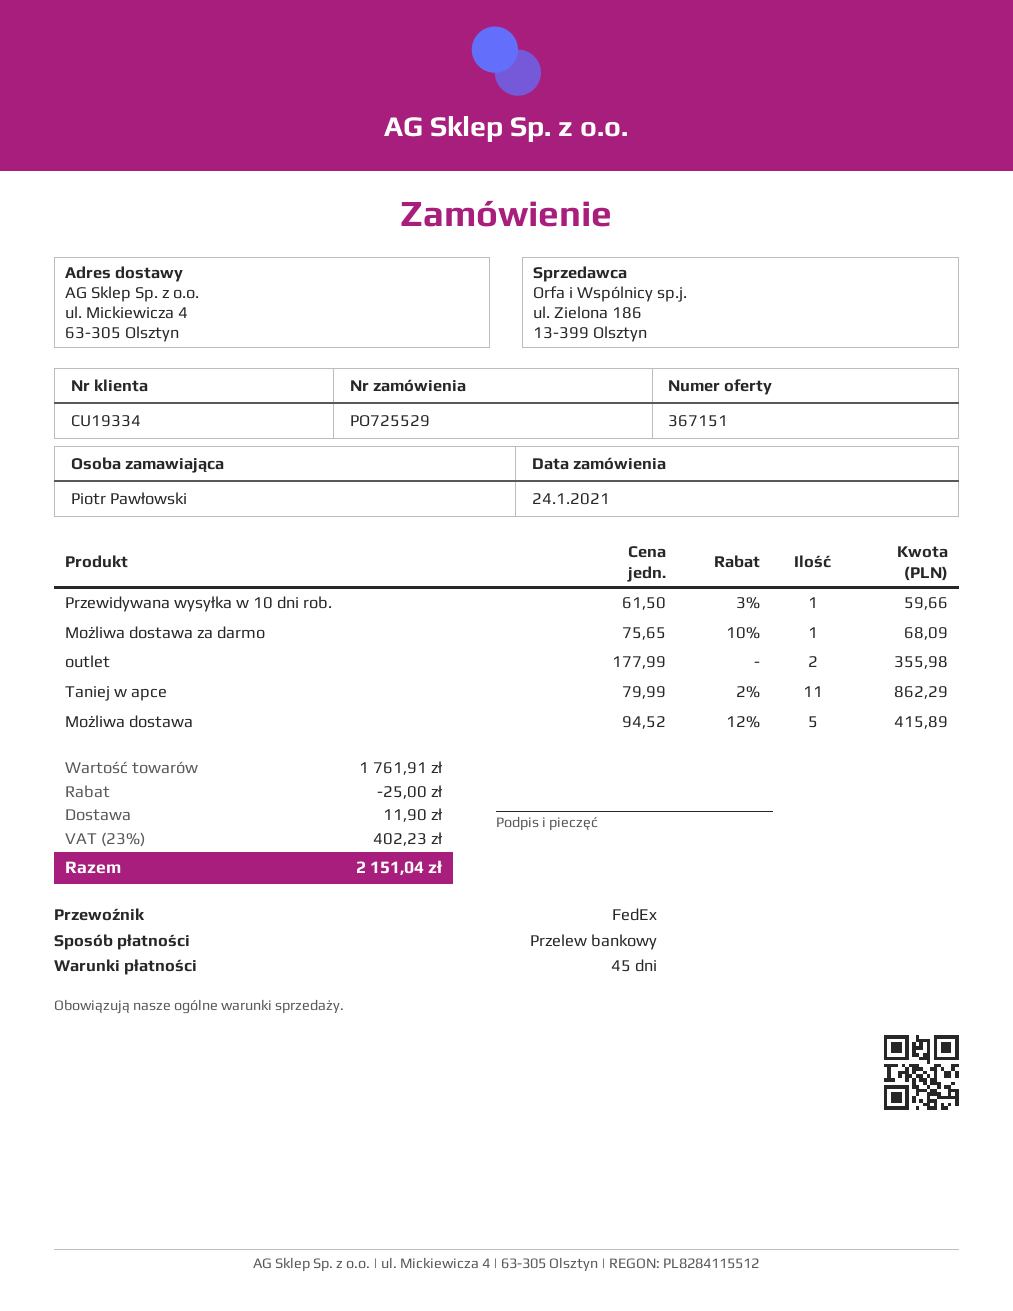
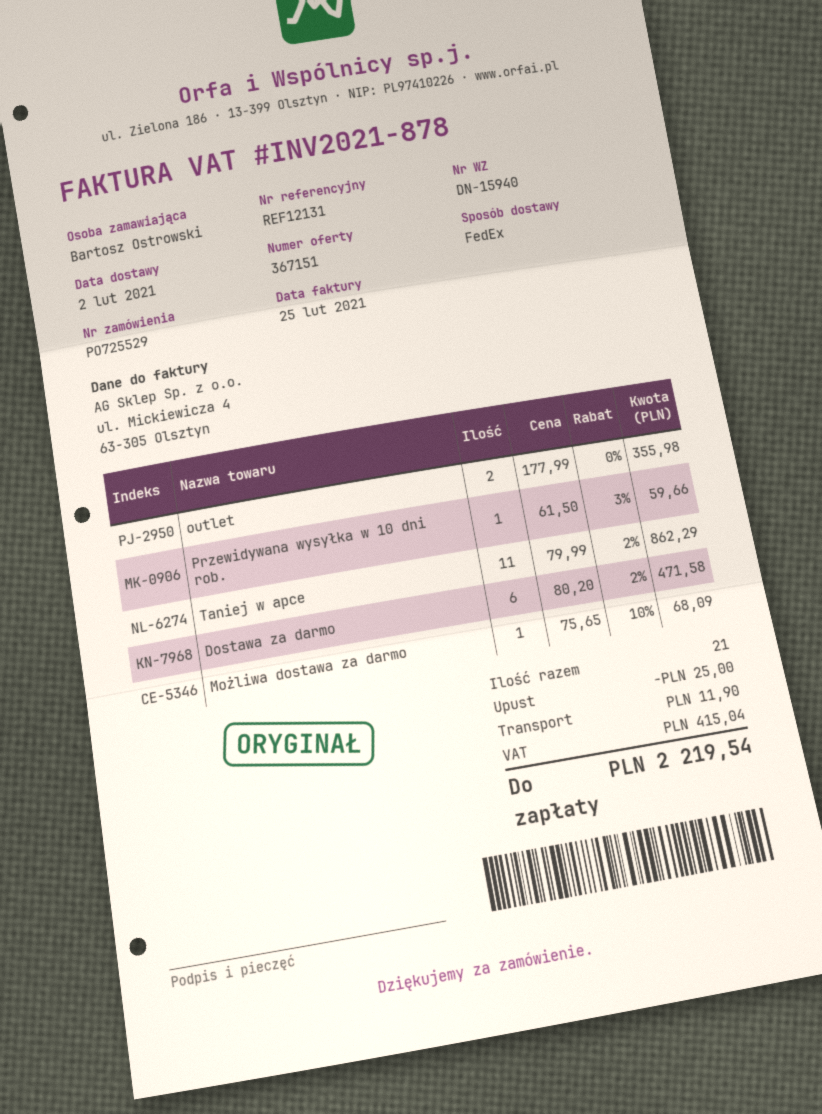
ordered by: Piotr Pawłowski -> Bartosz Ostrowski
Możliwa dostawa: 5 x 94.52 - 12% = 415.89 -> none
Dostawa za darmo: none -> 6 x 80.20 - 2% = 471.58
tax: 402.23 -> 415.04
total: 2151.04 -> 2219.54

